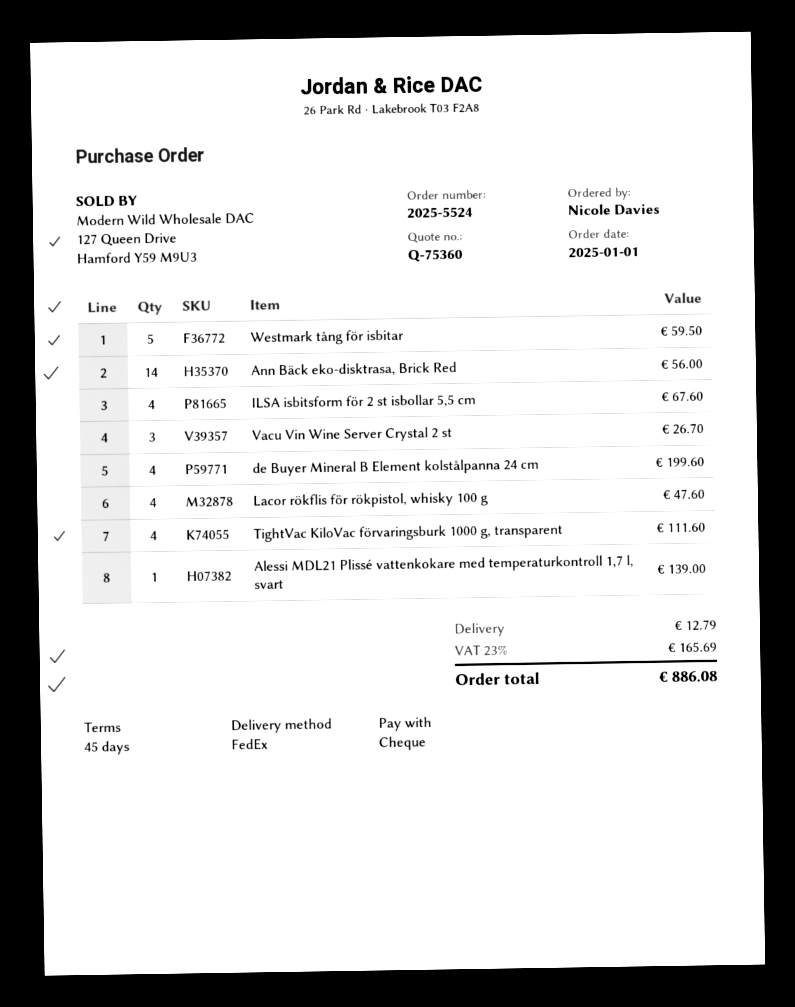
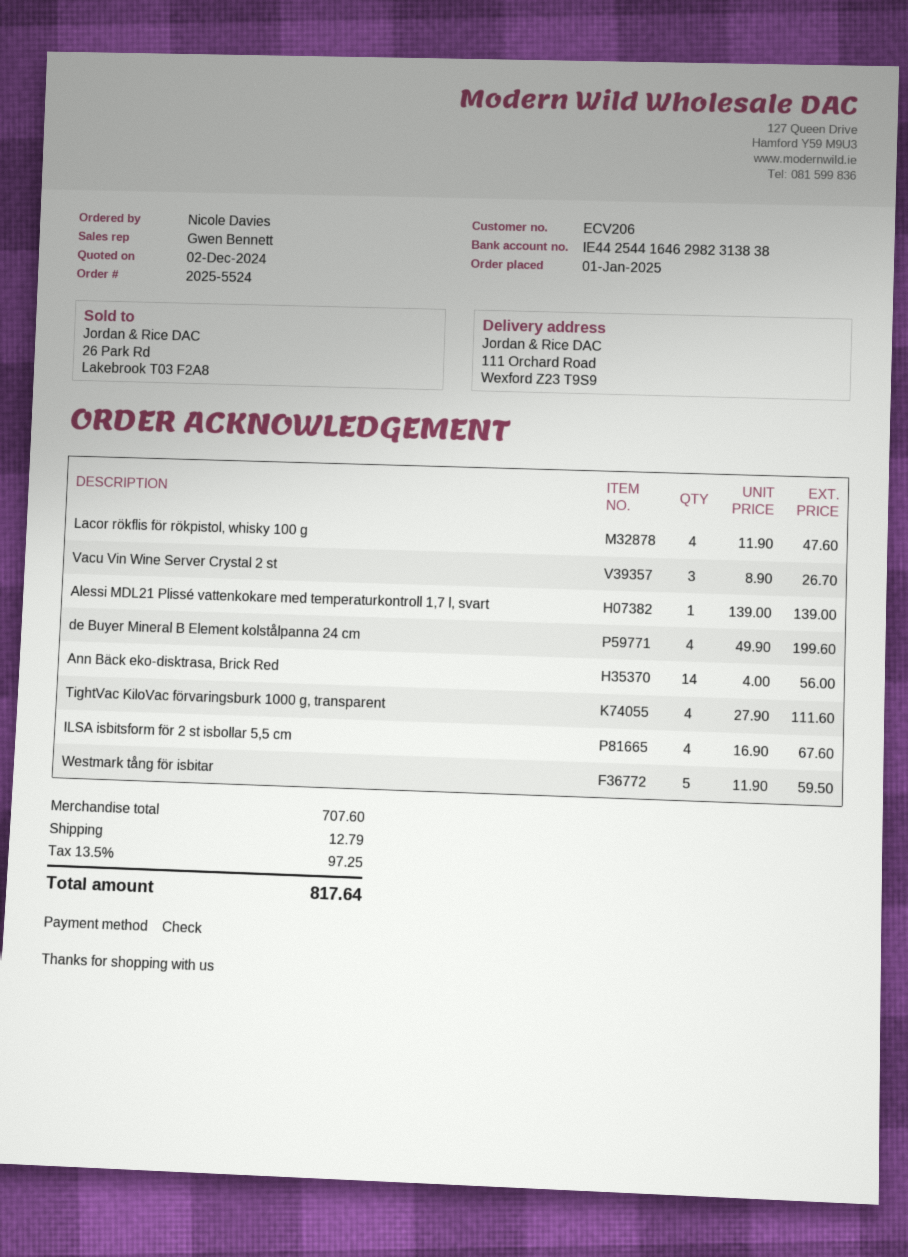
tax: 23% = 165.69 -> 13.5% = 97.25
total: 886.08 -> 817.64

